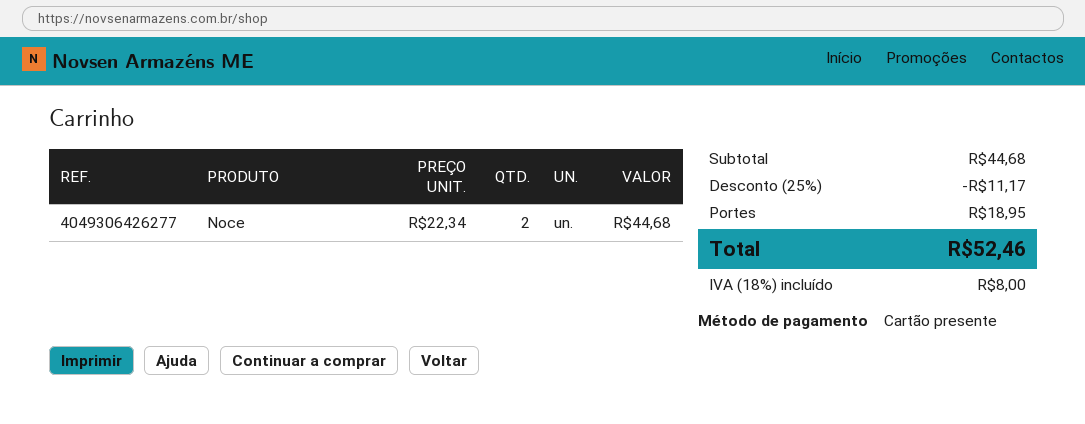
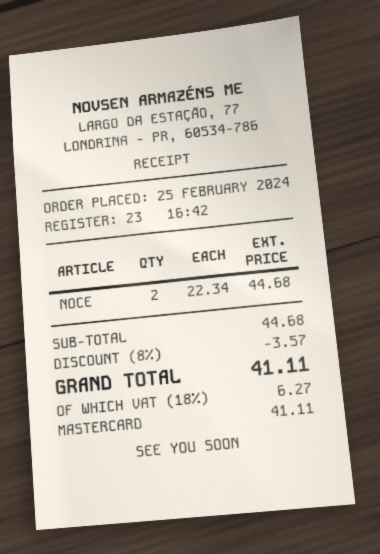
payment method: gift card -> Mastercard
discount: 25% = 11.17 -> 8% = 3.57
shipping: 18.95 -> none
tax: 18% = 8.00 -> 18% = 6.27
total: 52.46 -> 41.11

